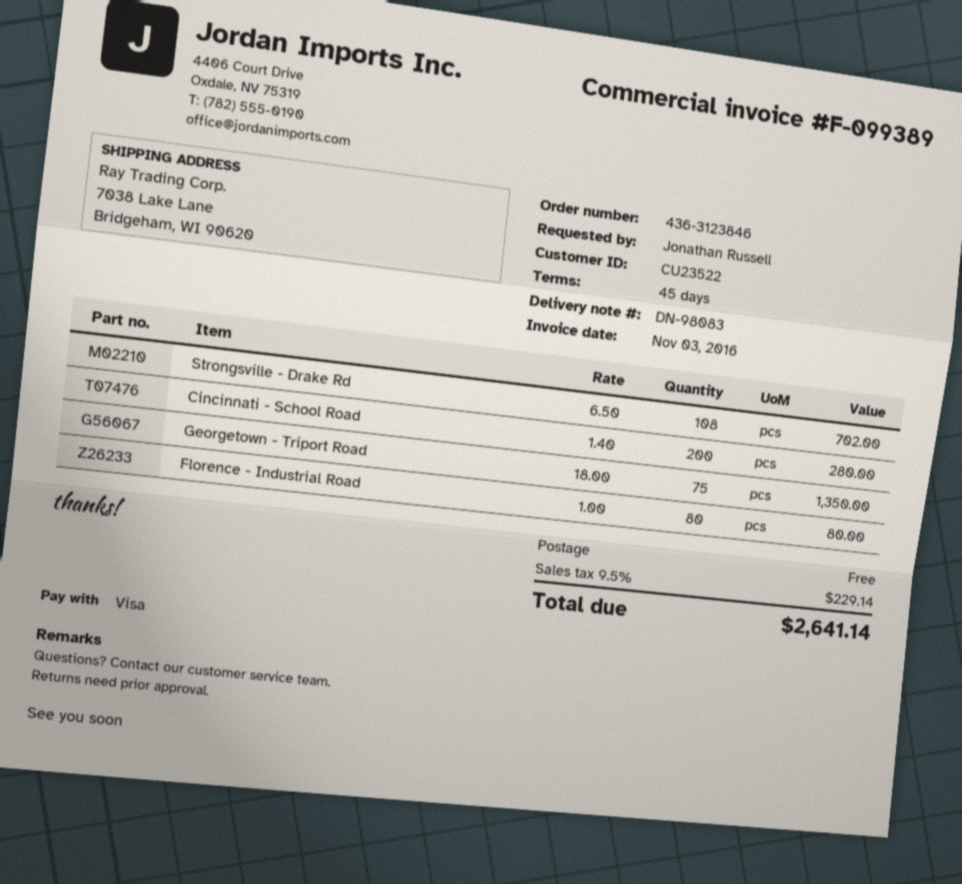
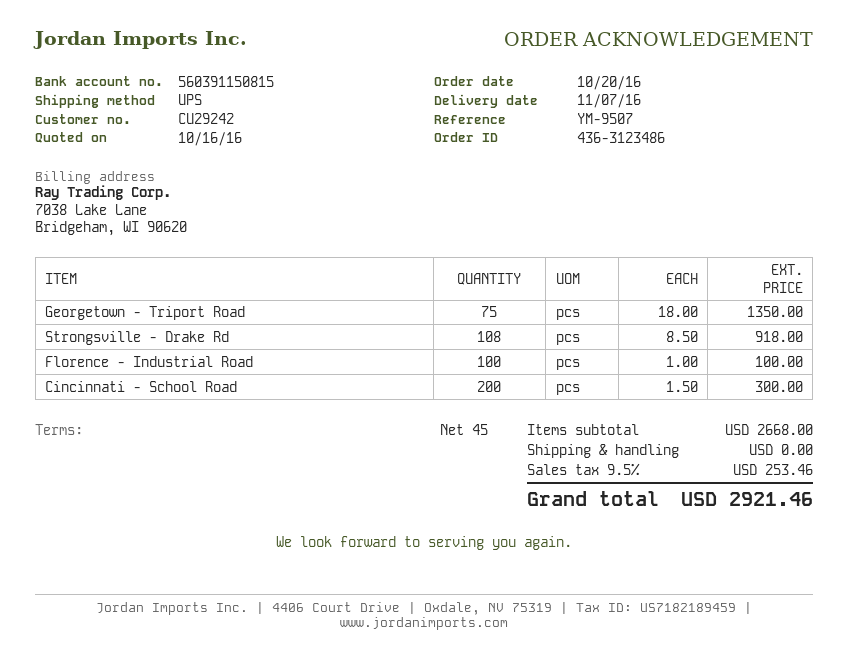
order number: 436-3123846 -> 436-3123486
customer number: CU23522 -> CU29242
Strongsville - Drake Rd: 108 x 6.50 = 702.00 -> 108 x 8.50 = 918.00
Cincinnati - School Road: 200 x 1.40 = 280.00 -> 200 x 1.50 = 300.00
Florence - Industrial Road: 80 x 1.00 = 80.00 -> 100 x 1.00 = 100.00
tax: 9.5% = 229.14 -> 9.5% = 253.46
total: 2641.14 -> 2921.46

